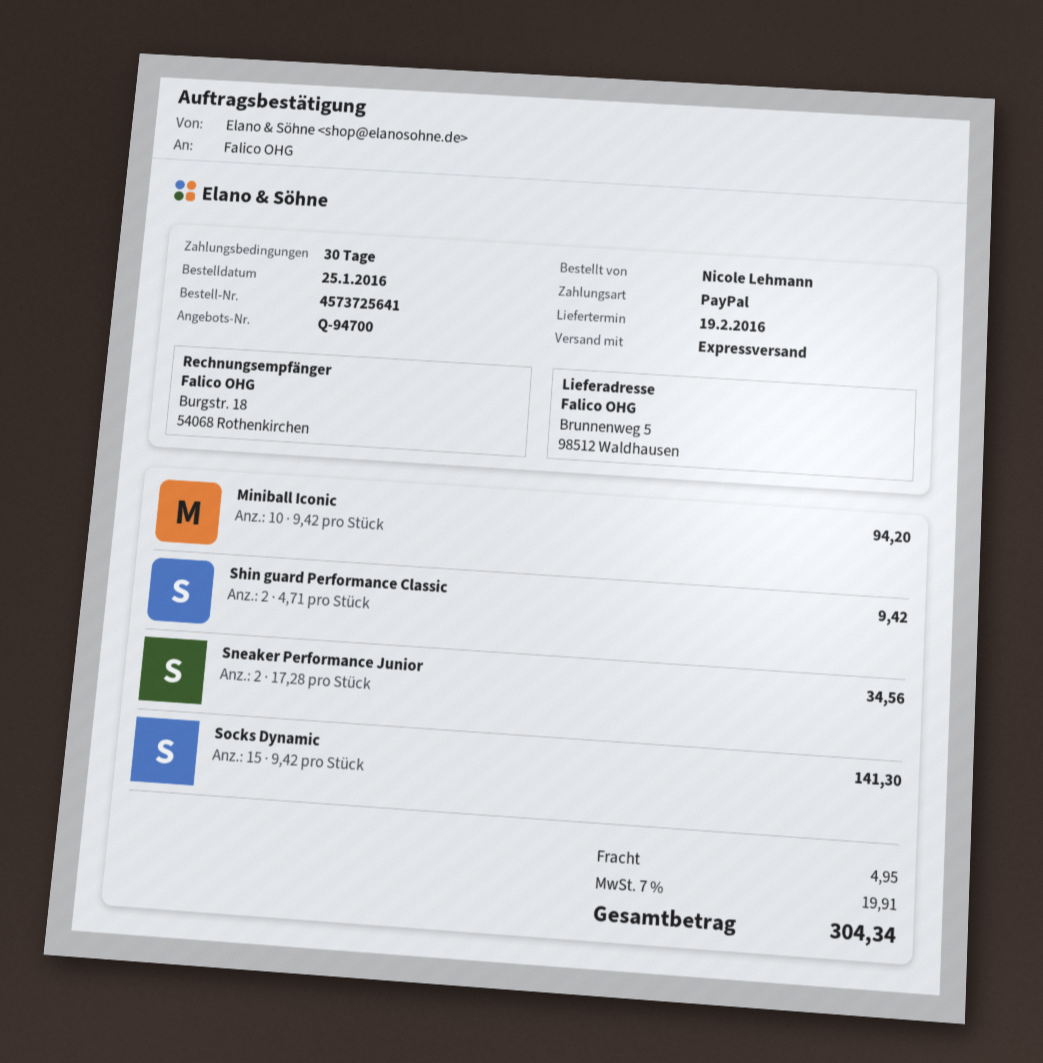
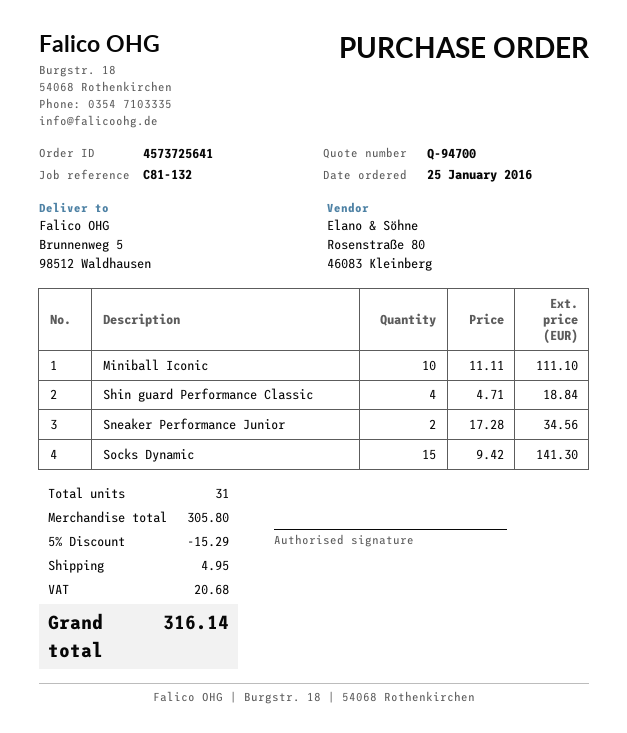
Miniball Iconic: 10 x 9.42 = 94.20 -> 10 x 11.11 = 111.10
Shin guard Performance Classic: 2 x 4.71 = 9.42 -> 4 x 4.71 = 18.84
discount: none -> 5% = 15.29
tax: 19.91 -> 20.68
total: 304.34 -> 316.14

